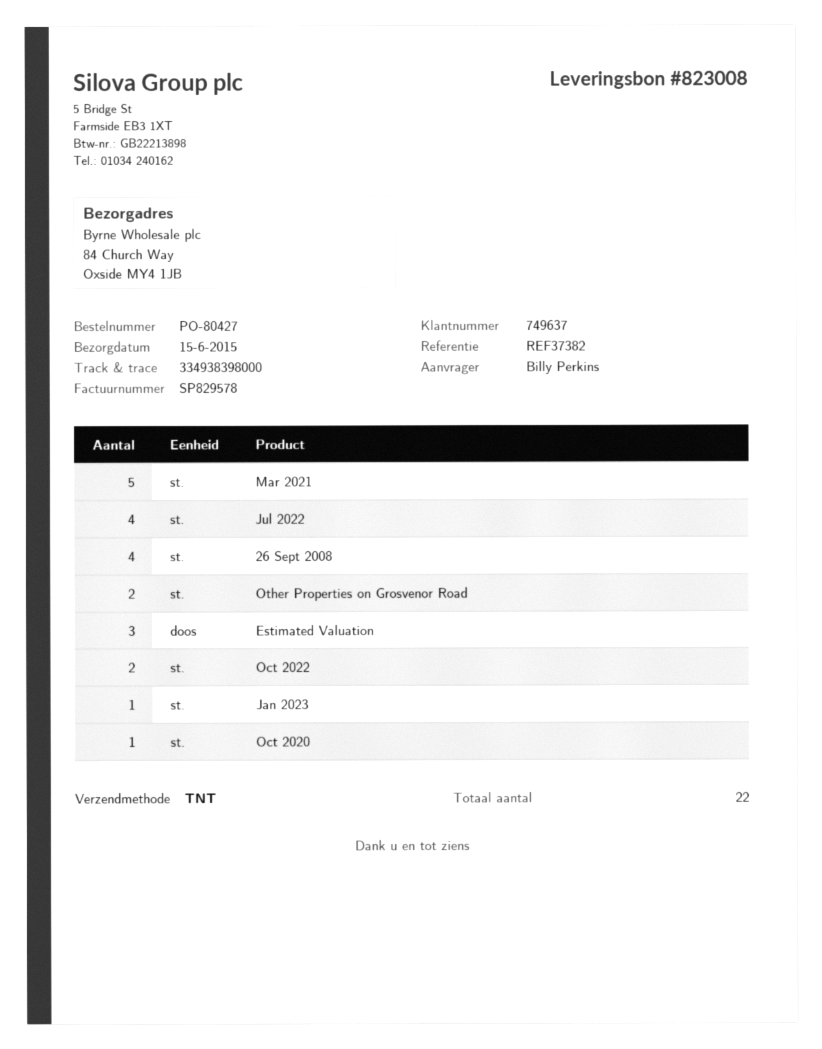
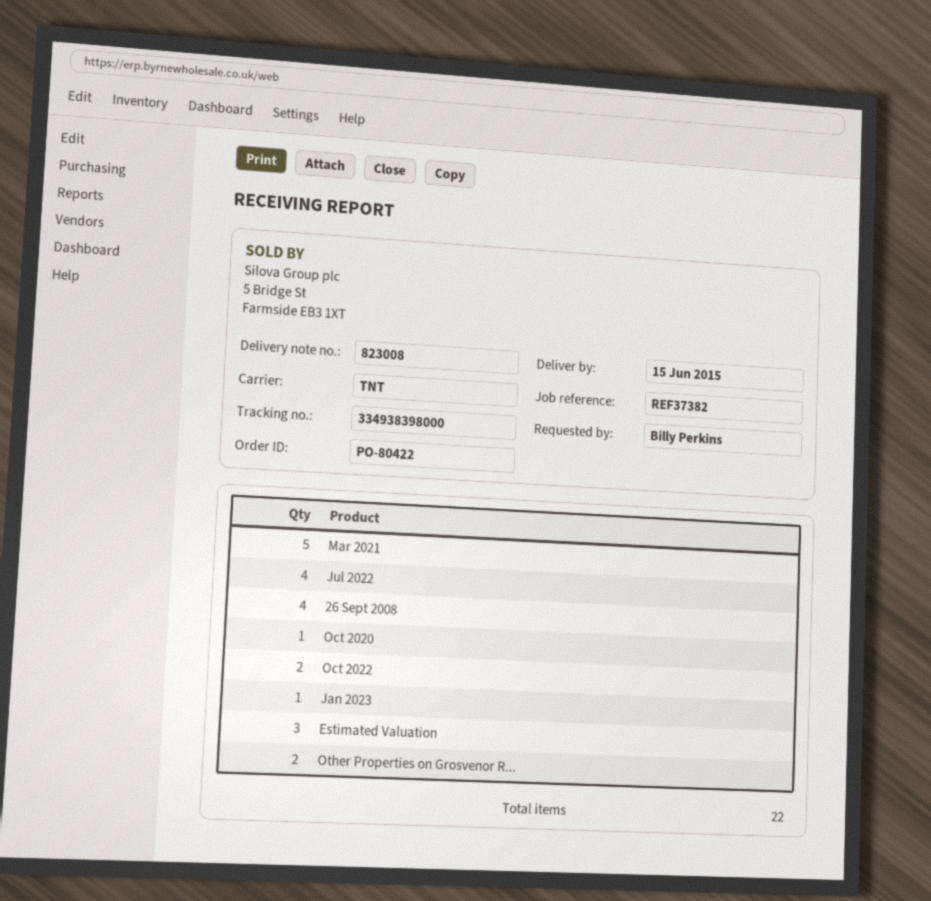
order number: PO-80427 -> PO-80422

